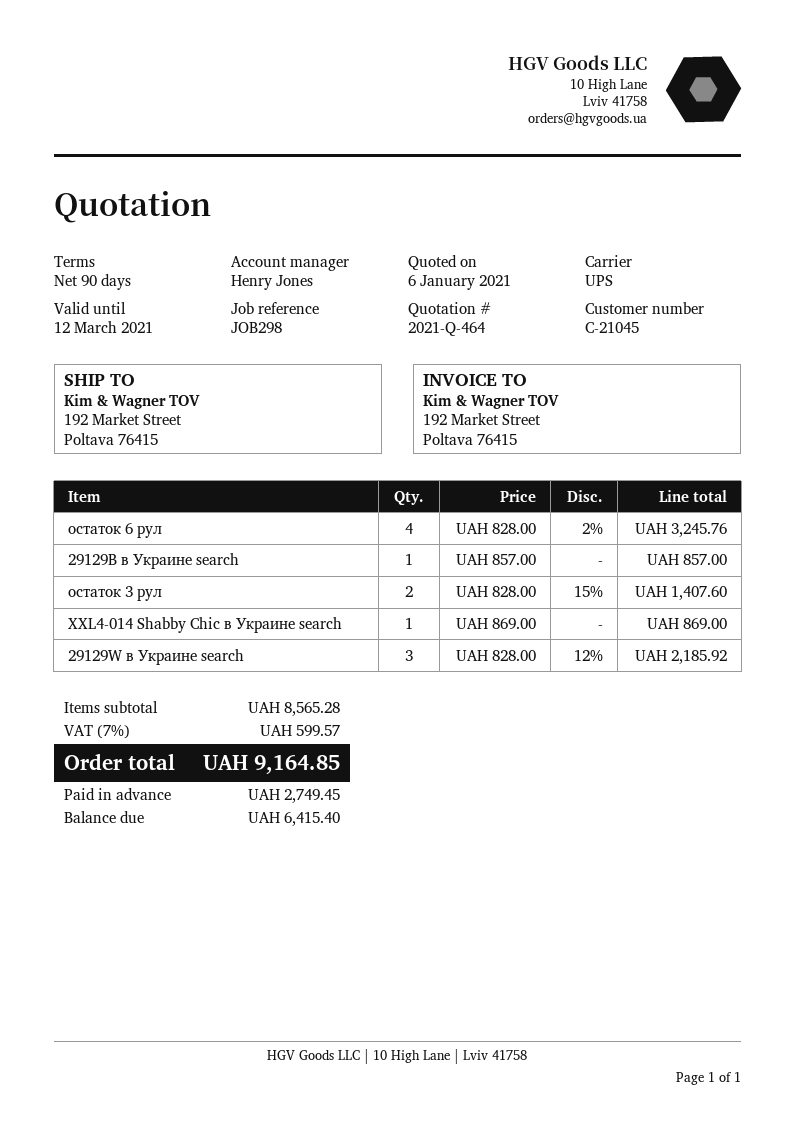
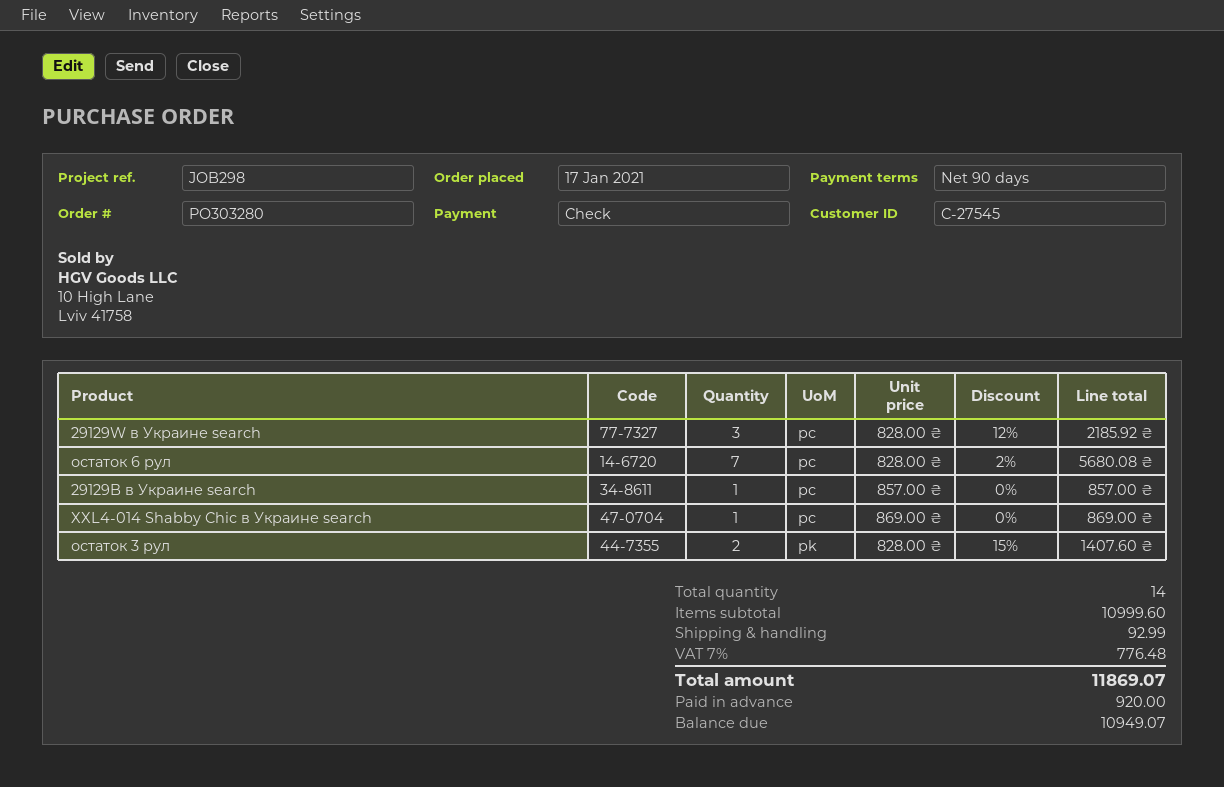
customer number: C-21045 -> C-27545
остаток 6 рул: 4 x 828.00 - 2% = 3245.76 -> 7 x 828.00 - 2% = 5680.08
subtotal: 8565.28 -> 10999.60
shipping: none -> 92.99
tax: 7% = 599.57 -> 7% = 776.48
total: 9164.85 -> 11869.07
deposit: 2749.45 -> 920.00
balance: 6415.40 -> 10949.07

